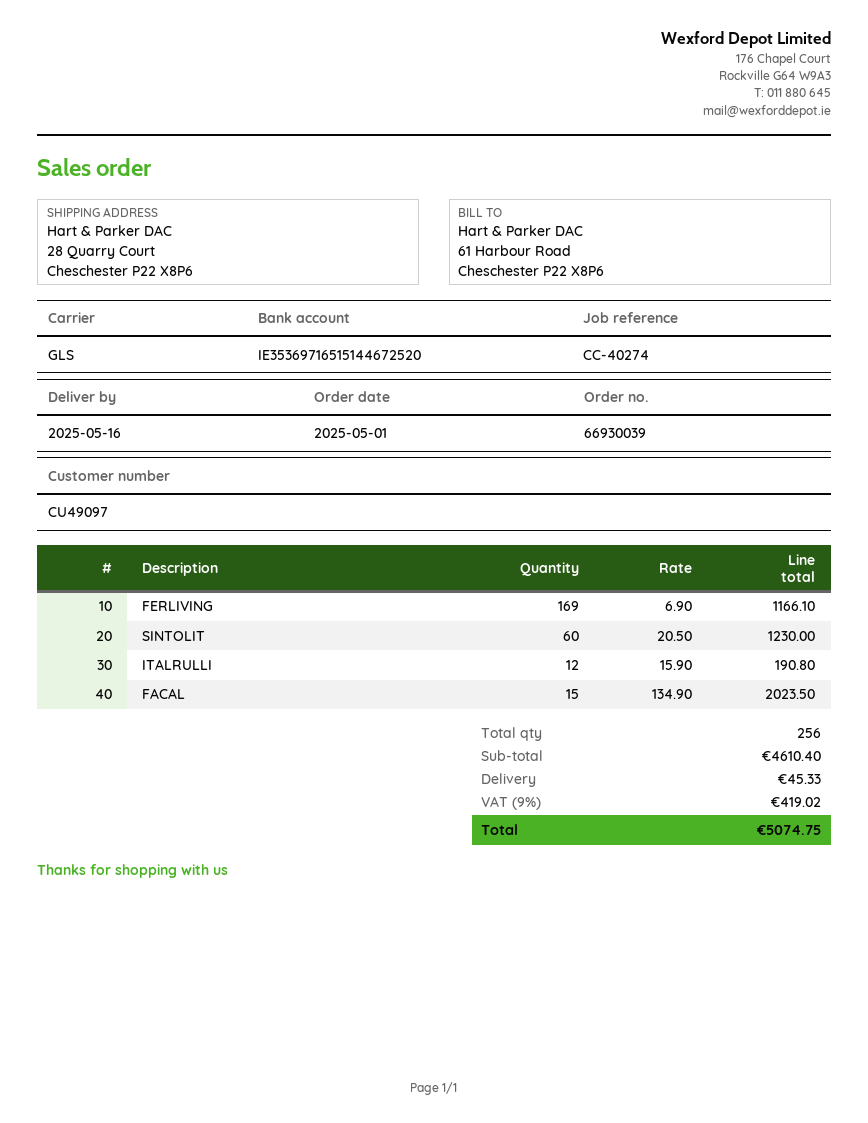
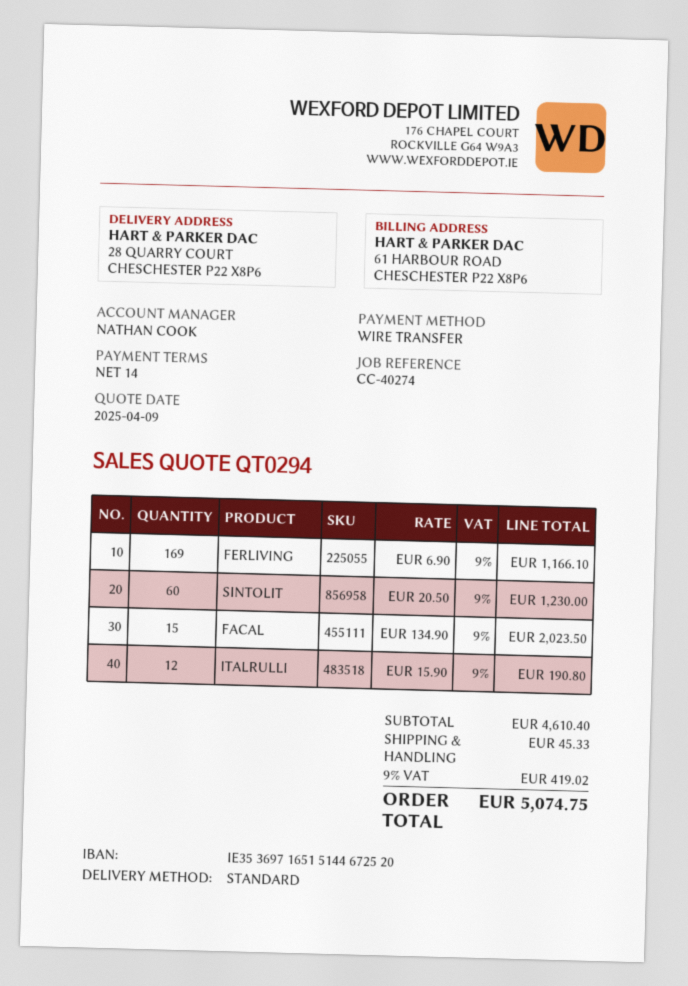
shipping method: GLS -> standard

